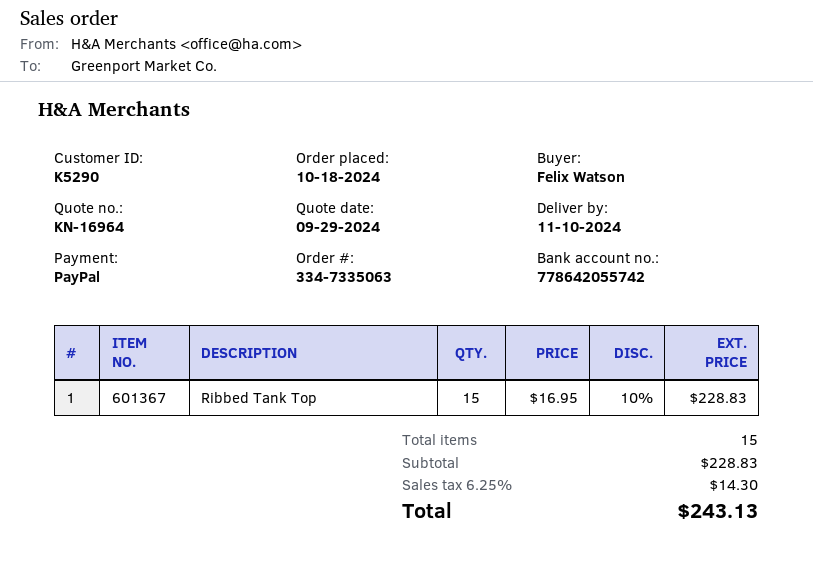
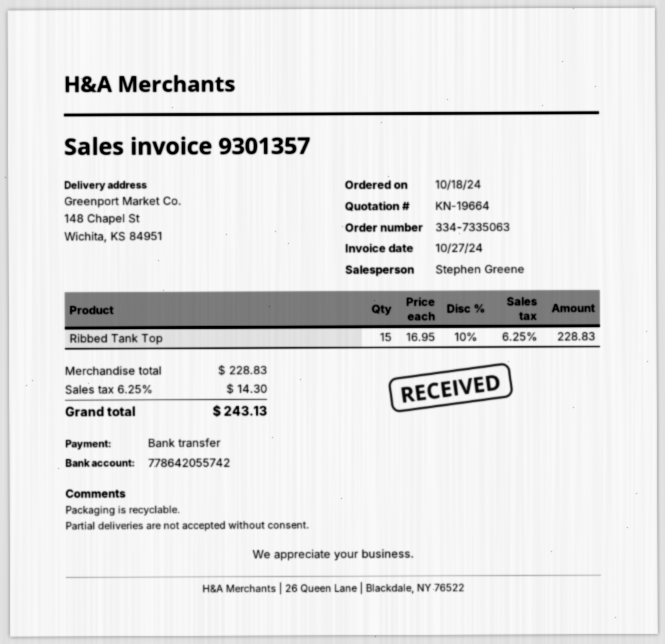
quote number: KN-16964 -> KN-19664
payment method: PayPal -> bank transfer

